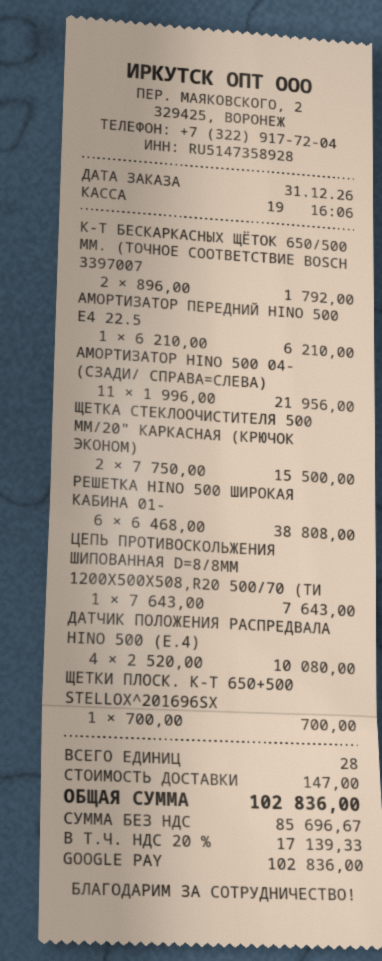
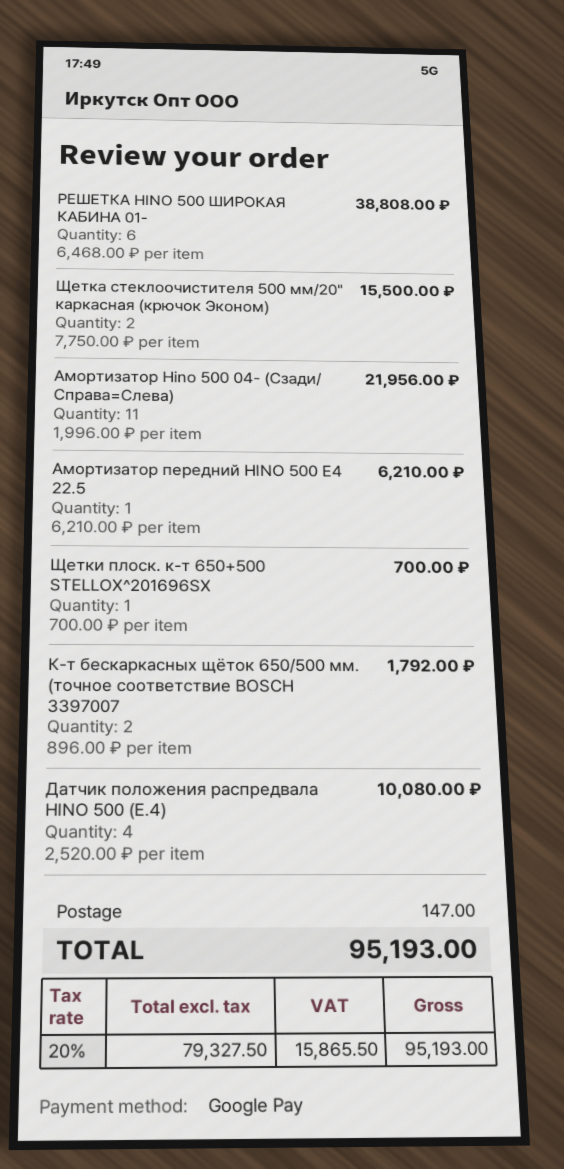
ЦЕПЬ ПРОТИВОСКОЛЬЖЕНИЯ ШИПОВАННАЯ D=8/8ММ 1200Х500Х508,R20 500/70 (ТИ: 1 x 7643.00 = 7643.00 -> none
net: 85696.67 -> 79327.50
tax: 20% = 17139.33 -> 20% = 15865.50
total: 102836.00 -> 95193.00

